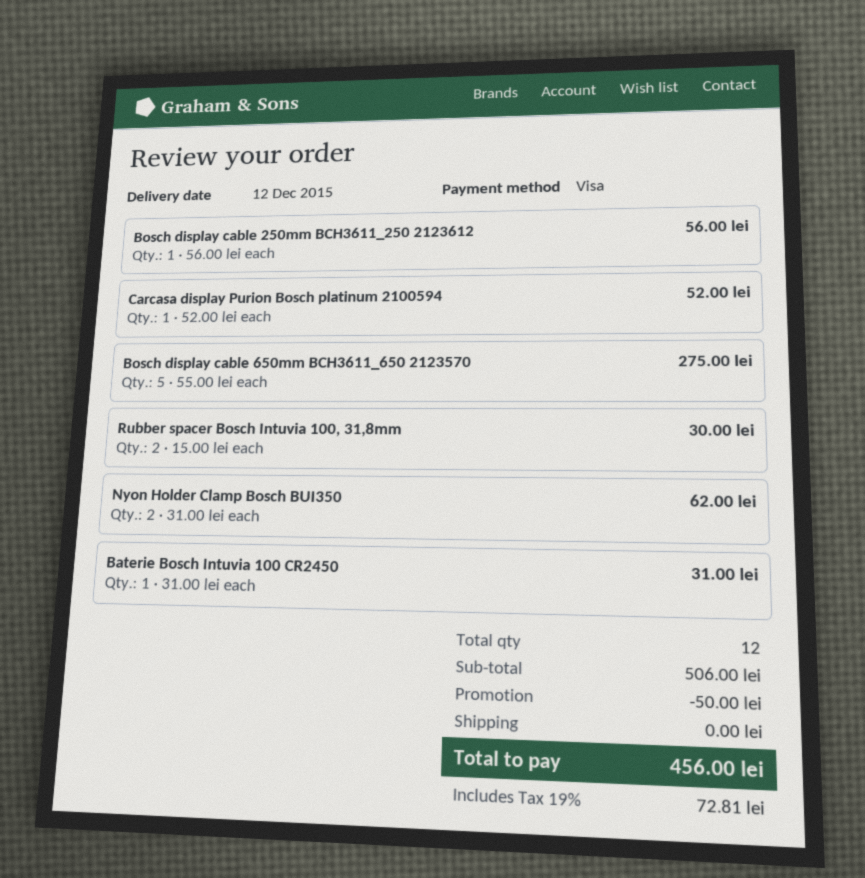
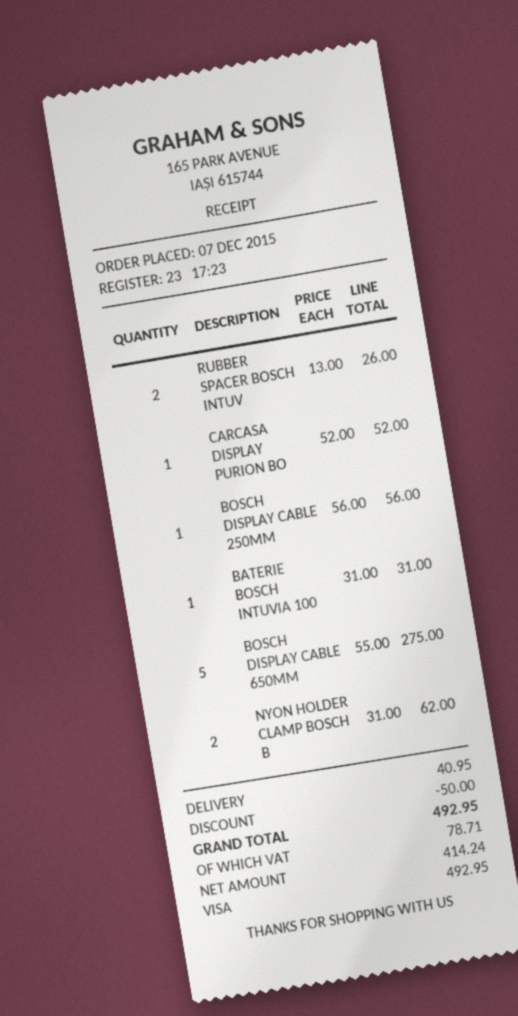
Rubber spacer Bosch Intuvia 100, 31,8mm: 2 x 15.00 = 30.00 -> 2 x 13.00 = 26.00
shipping: 0.00 -> 40.95
tax: 72.81 -> 78.71
total: 456.00 -> 492.95

